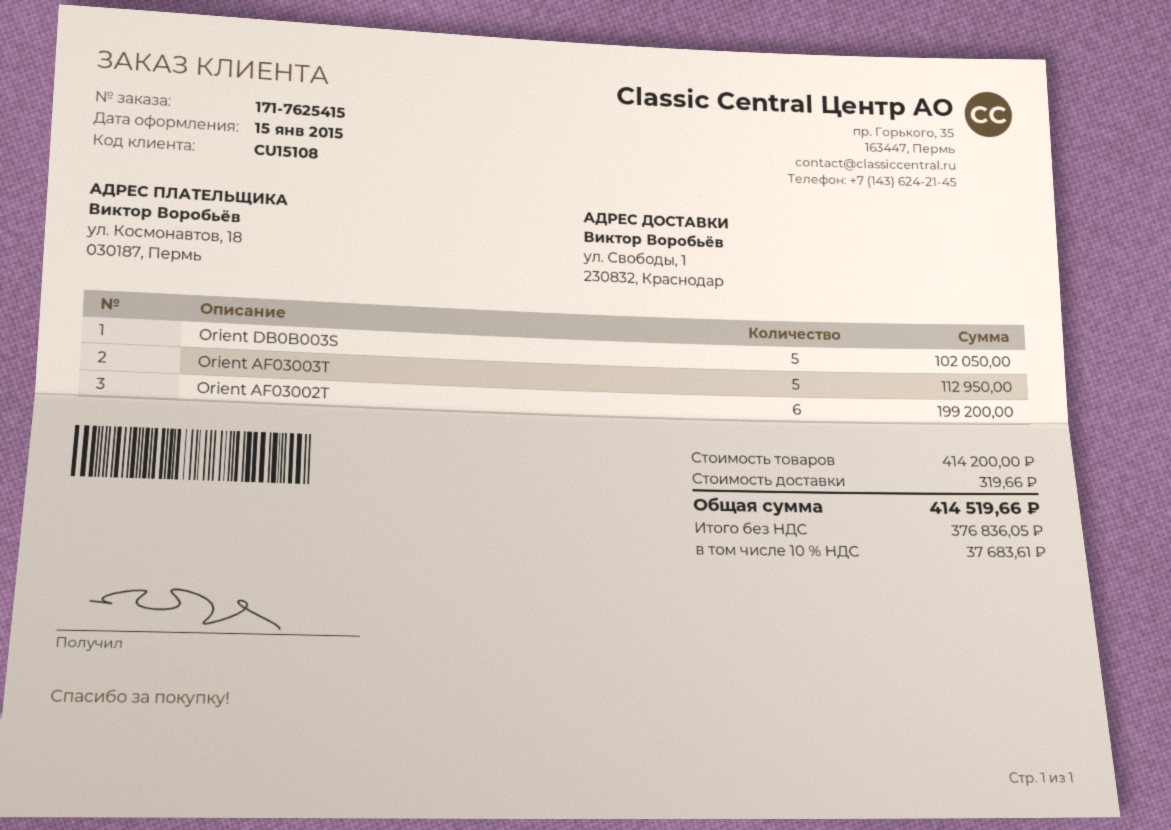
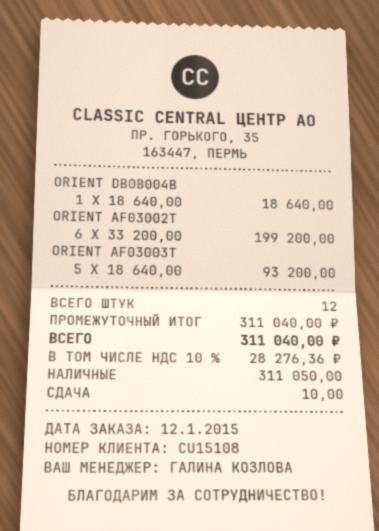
order date: 2015-01-15 -> 2015-01-12
Orient DB0B003S: 5 for 102050.00 -> none
Orient AF03003T: 5 for 112950.00 -> 5 for 93200.00
ORIENT DB0B004B: none -> 1 for 18640.00
subtotal: 414200.00 -> 311040.00
shipping: 319.66 -> none
tax: 10% = 37683.61 -> 10% = 28276.36
total: 414519.66 -> 311040.00

